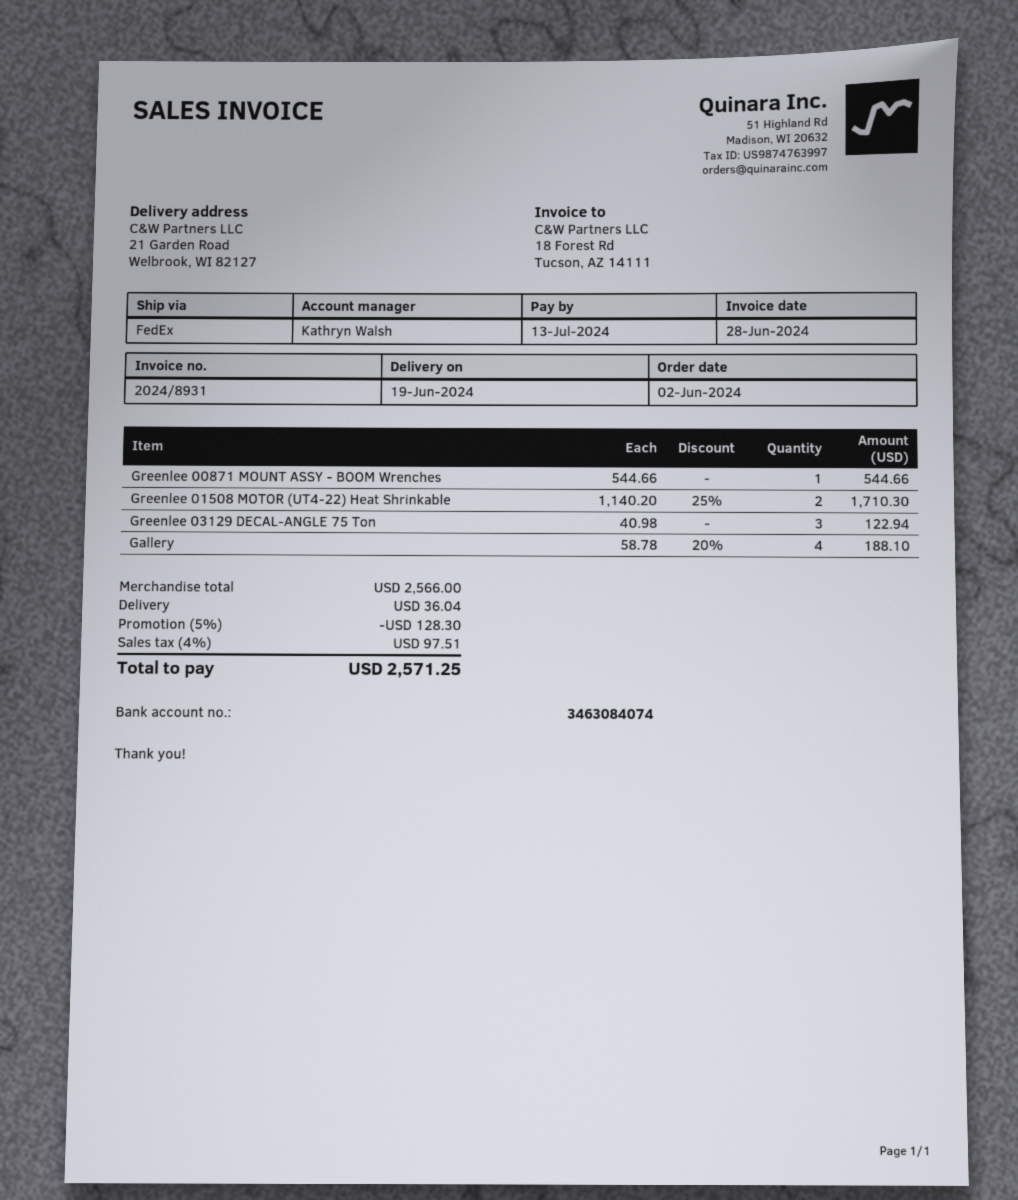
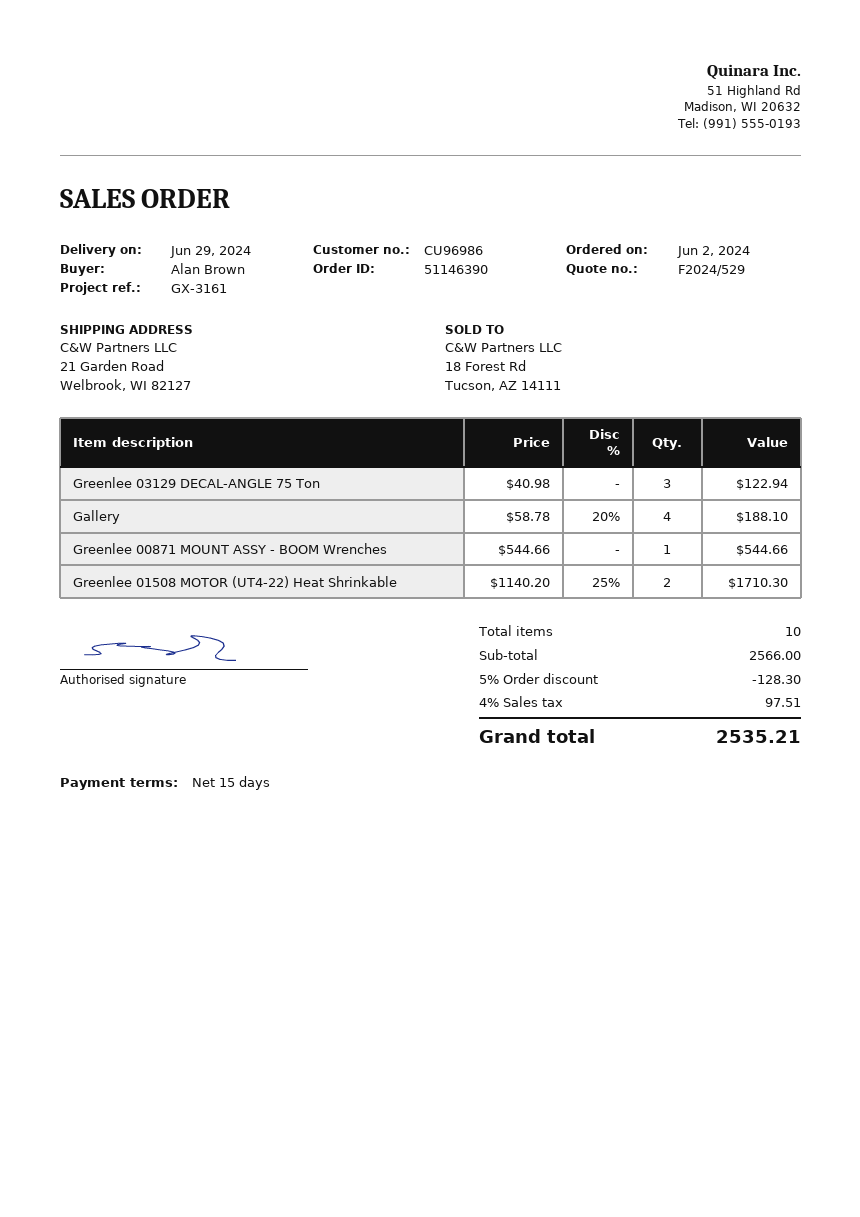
delivery date: 2024-06-19 -> 2024-06-29
shipping: 36.04 -> none
total: 2571.25 -> 2535.21

